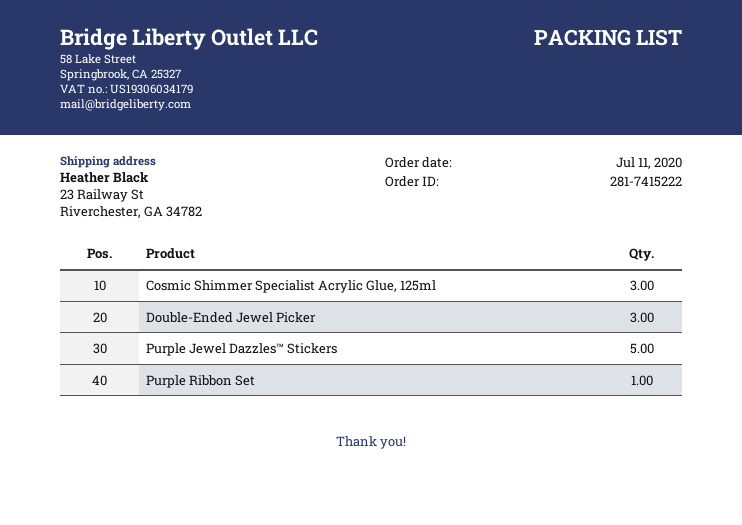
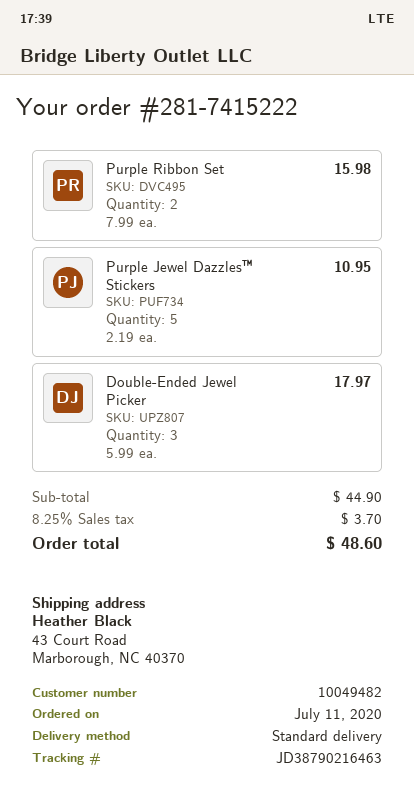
ship to: 23 Railway St, Riverchester, GA 34782 -> 43 Court Road, Marborough, NC 40370
Cosmic Shimmer Specialist Acrylic Glue, 125ml: 3 -> none
Purple Ribbon Set: 1 -> 2

